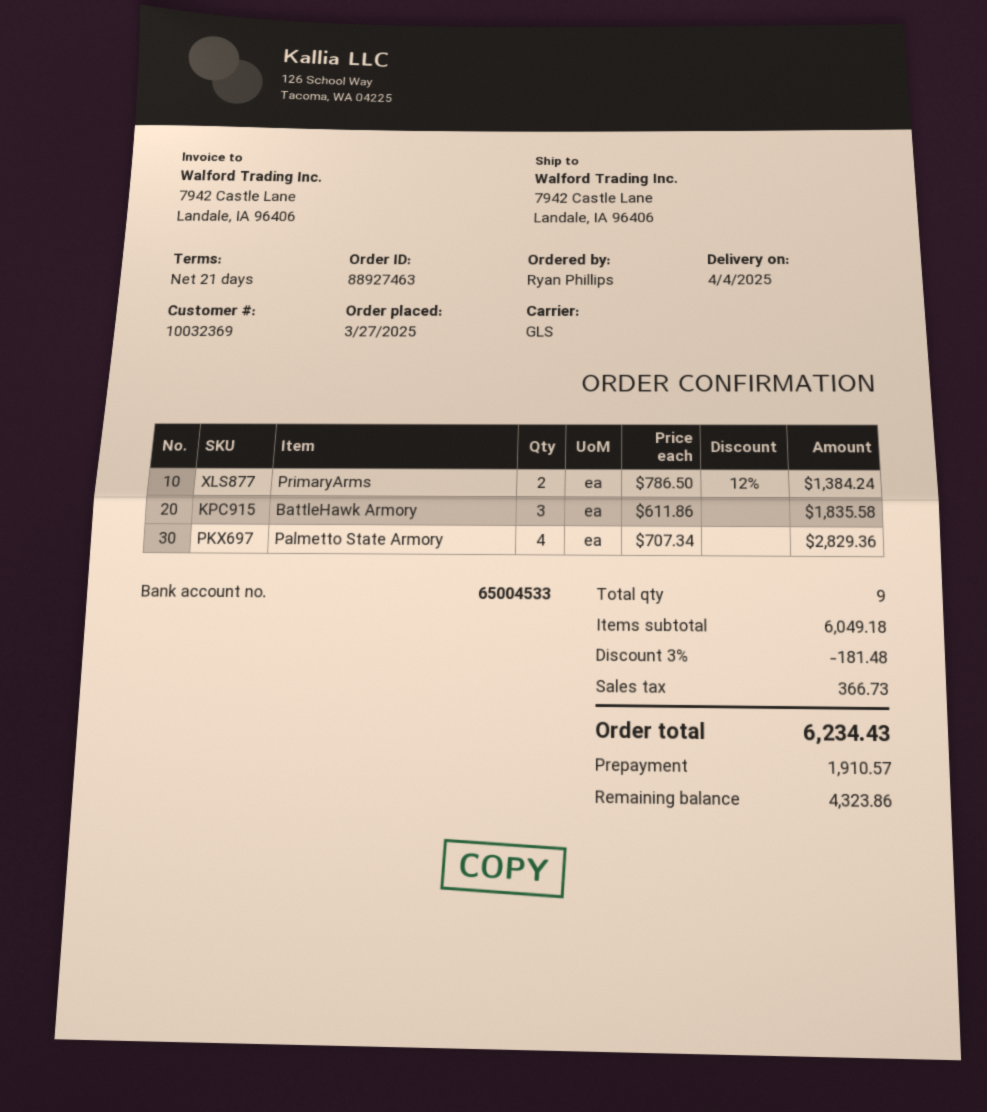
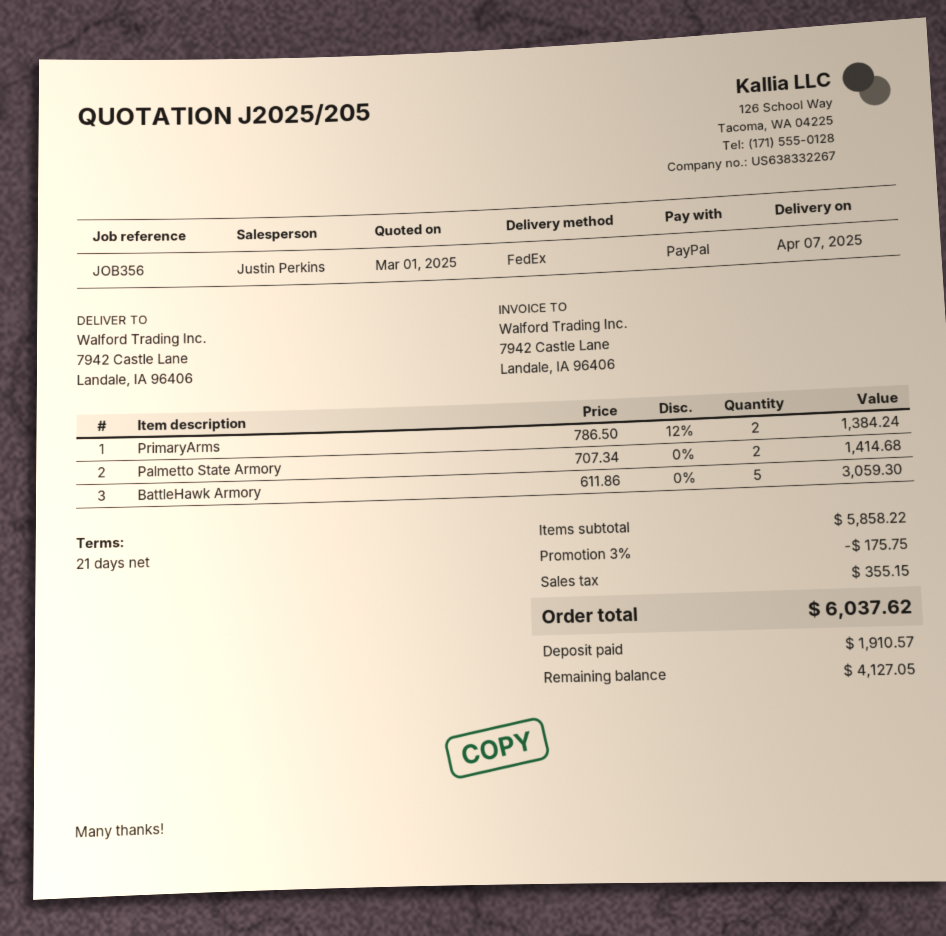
delivery date: 2025-04-04 -> 2025-04-07
shipping method: GLS -> FedEx
BattleHawk Armory: 3 x 611.86 = 1835.58 -> 5 x 611.86 = 3059.30
Palmetto State Armory: 4 x 707.34 = 2829.36 -> 2 x 707.34 = 1414.68
subtotal: 6049.18 -> 5858.22
discount: 3% = 181.48 -> 3% = 175.75
tax: 366.73 -> 355.15
total: 6234.43 -> 6037.62
balance: 4323.86 -> 4127.05

